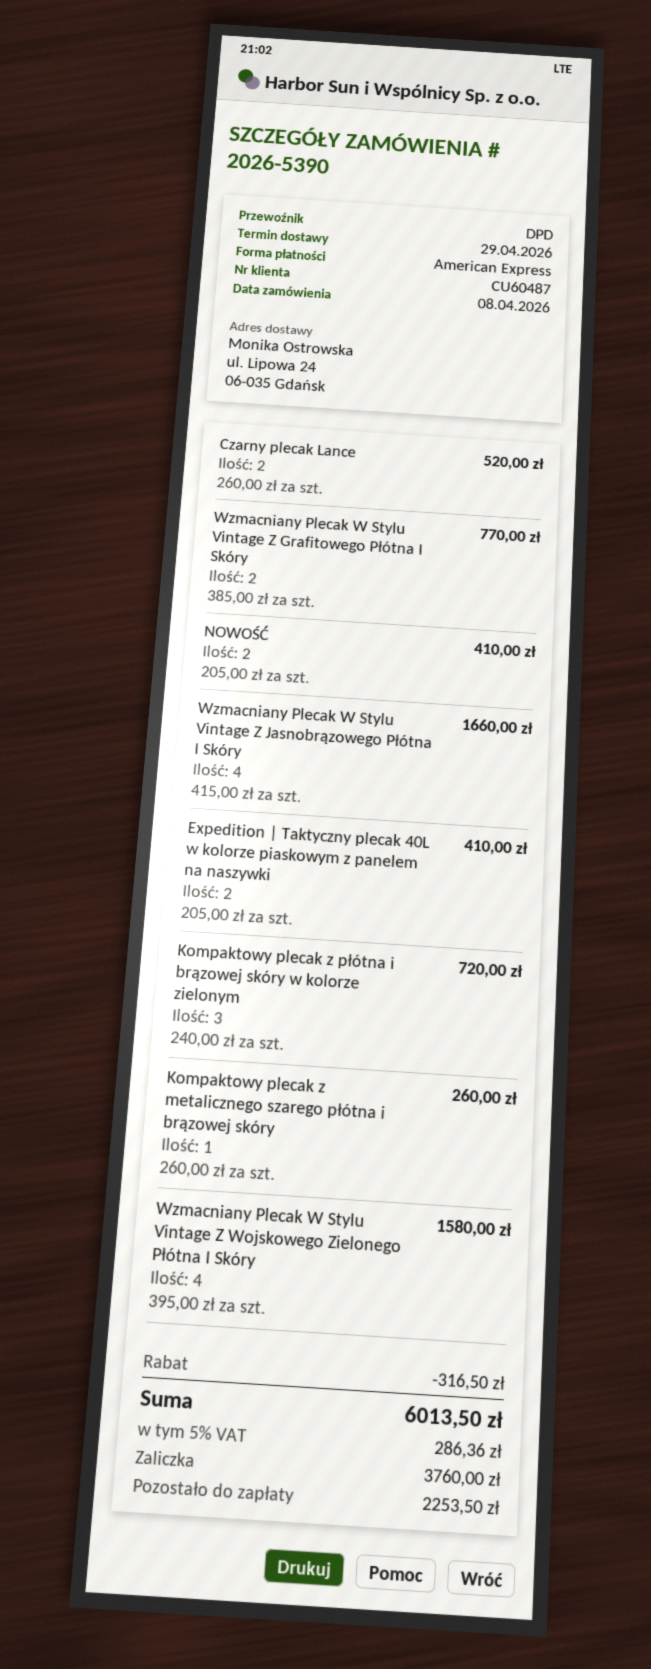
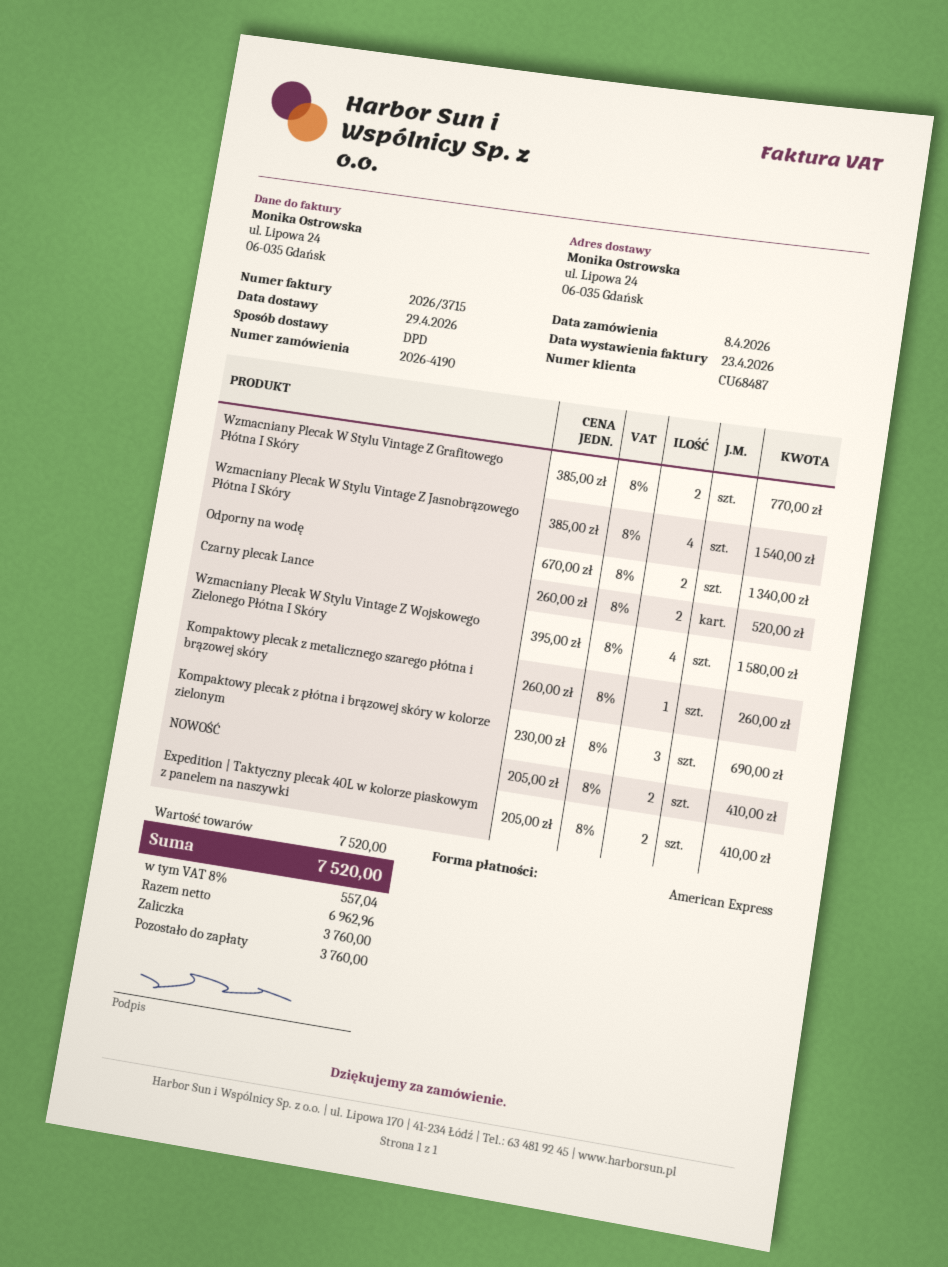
order number: 2026-5390 -> 2026-4190
customer number: CU60487 -> CU68487
Wzmacniany Plecak W Stylu Vintage Z Jasnobrązowego Płótna I Skóry: 4 x 415.00 = 1660.00 -> 4 x 385.00 = 1540.00
Kompaktowy plecak z płótna i brązowej skóry w kolorze zielonym: 3 x 240.00 = 720.00 -> 3 x 230.00 = 690.00
Odporny na wodę: none -> 2 x 670.00 = 1340.00
discount: 316.50 -> none
tax: 5% = 286.36 -> 8% = 557.04
total: 6013.50 -> 7520.00
balance: 2253.50 -> 3760.00

